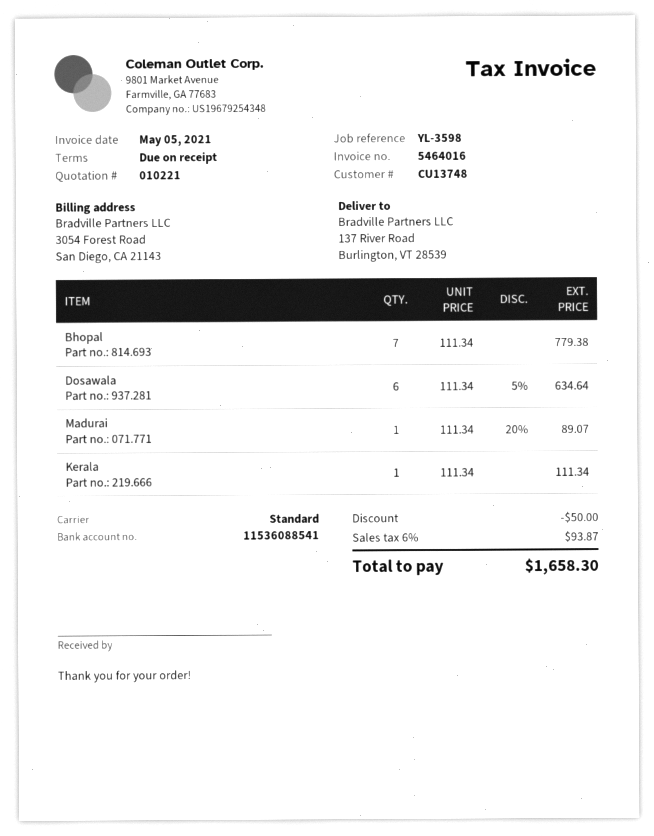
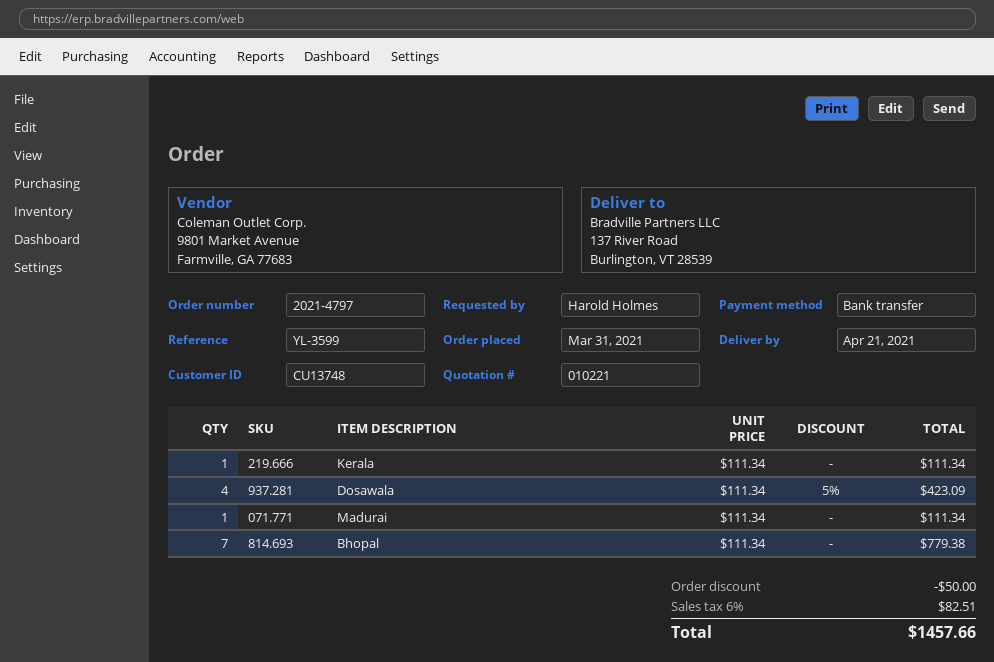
reference: YL-3598 -> YL-3599
Dosawala: 6 x 111.34 - 5% = 634.64 -> 4 x 111.34 - 5% = 423.09
Madurai: 1 x 111.34 - 20% = 89.07 -> 1 x 111.34 = 111.34
tax: 6% = 93.87 -> 6% = 82.51
total: 1658.30 -> 1457.66

